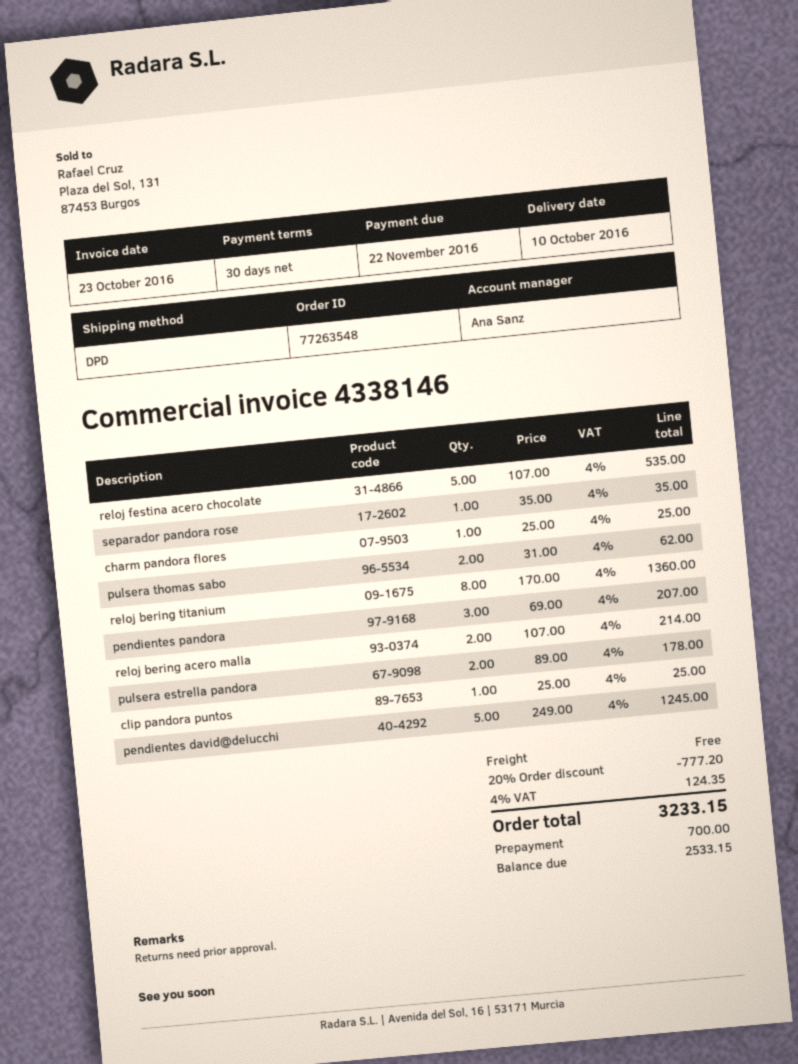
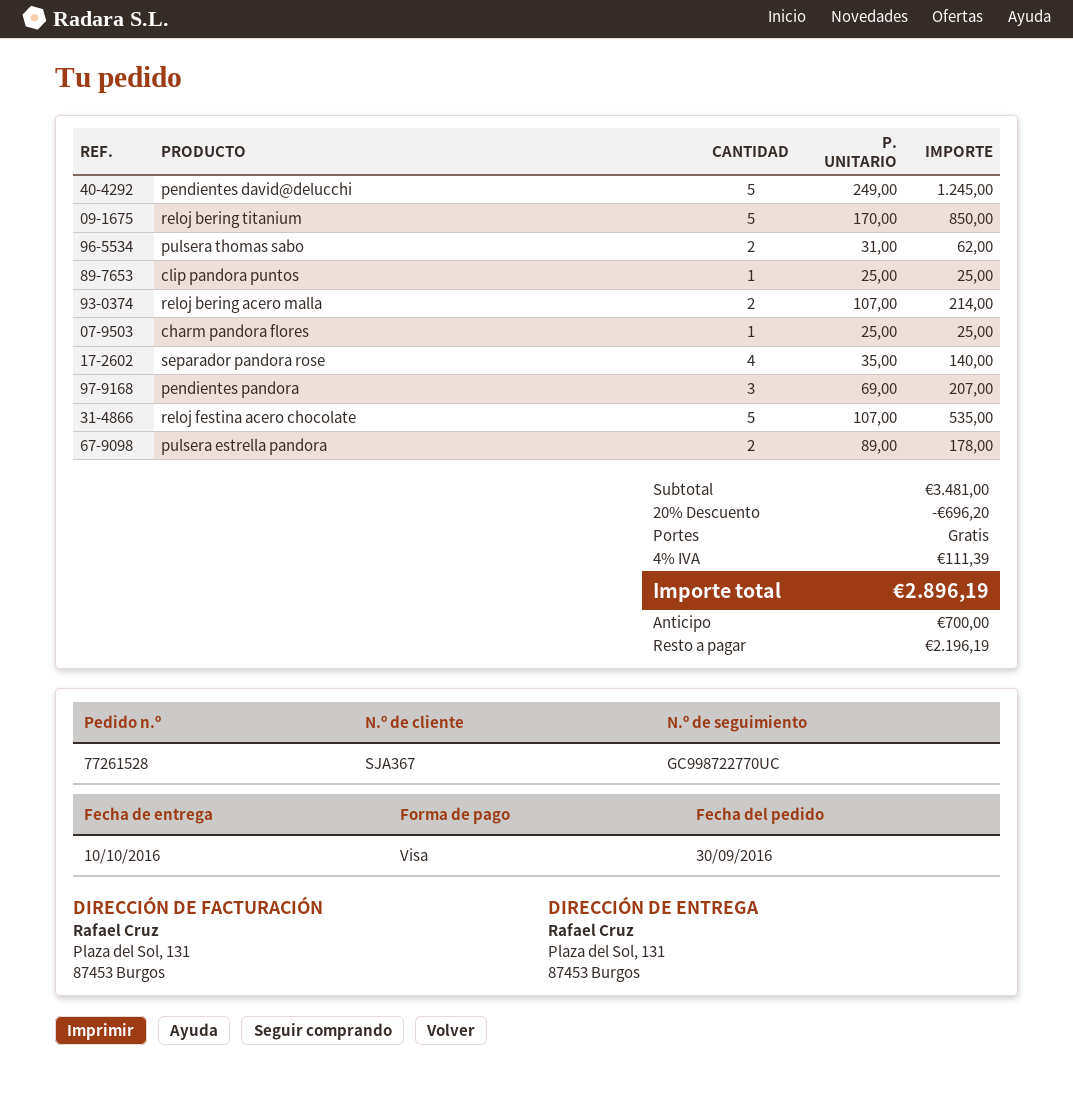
order number: 77263548 -> 77261528
separador pandora rose: 1 x 35.00 = 35.00 -> 4 x 35.00 = 140.00
reloj bering titanium: 8 x 170.00 = 1360.00 -> 5 x 170.00 = 850.00
discount: 20% = 777.20 -> 20% = 696.20
tax: 4% = 124.35 -> 4% = 111.39
total: 3233.15 -> 2896.19
balance: 2533.15 -> 2196.19

